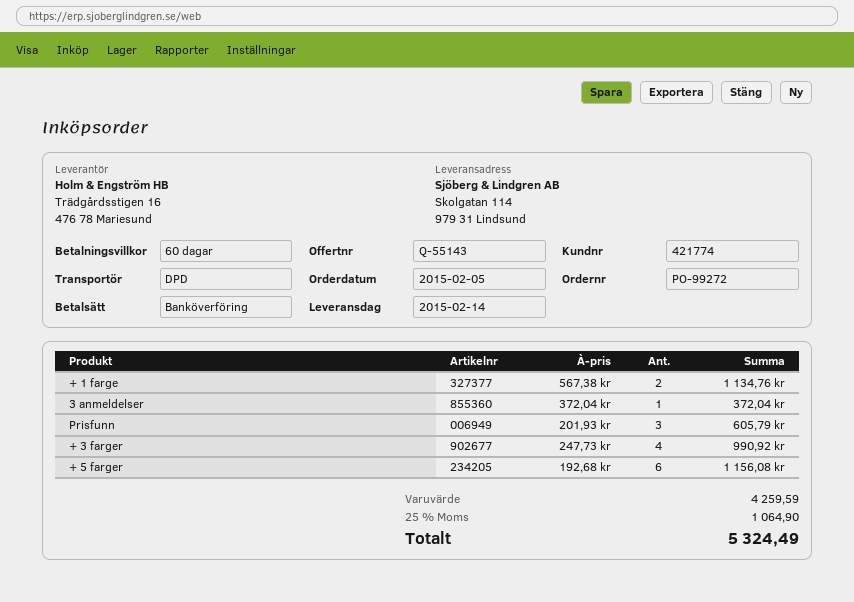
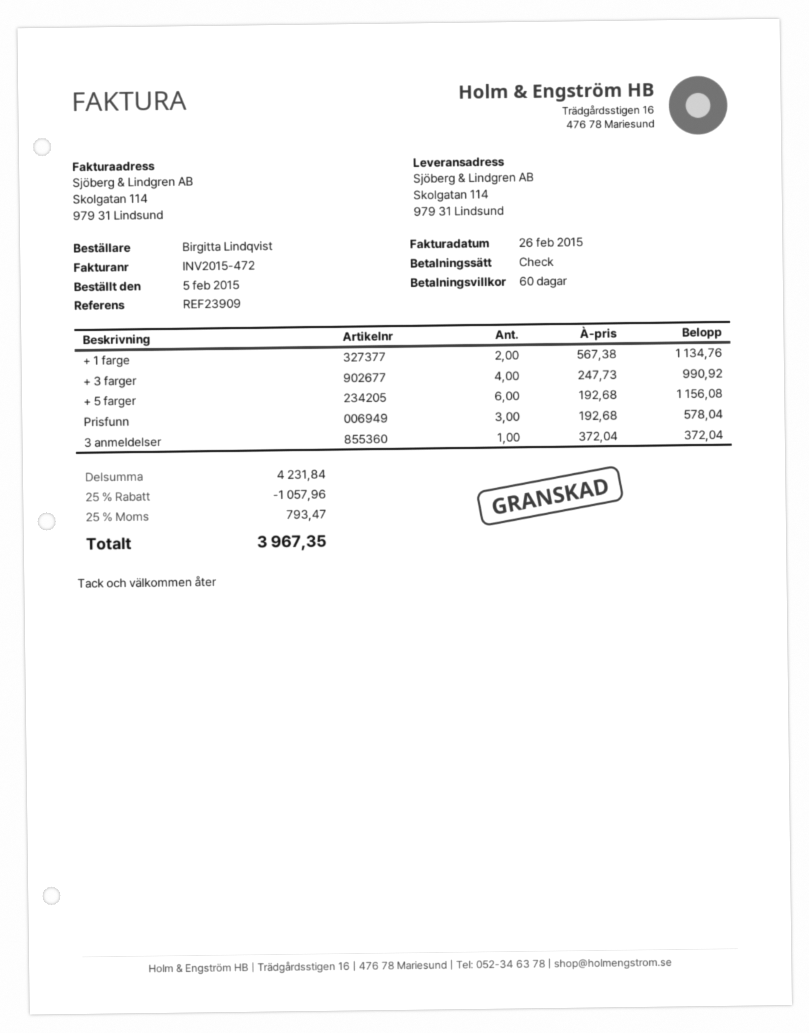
payment method: bank transfer -> cheque
Prisfunn: 3 x 201.93 = 605.79 -> 3 x 192.68 = 578.04
subtotal: 4259.59 -> 4231.84
discount: none -> 25% = 1057.96
tax: 25% = 1064.90 -> 25% = 793.47
total: 5324.49 -> 3967.35

